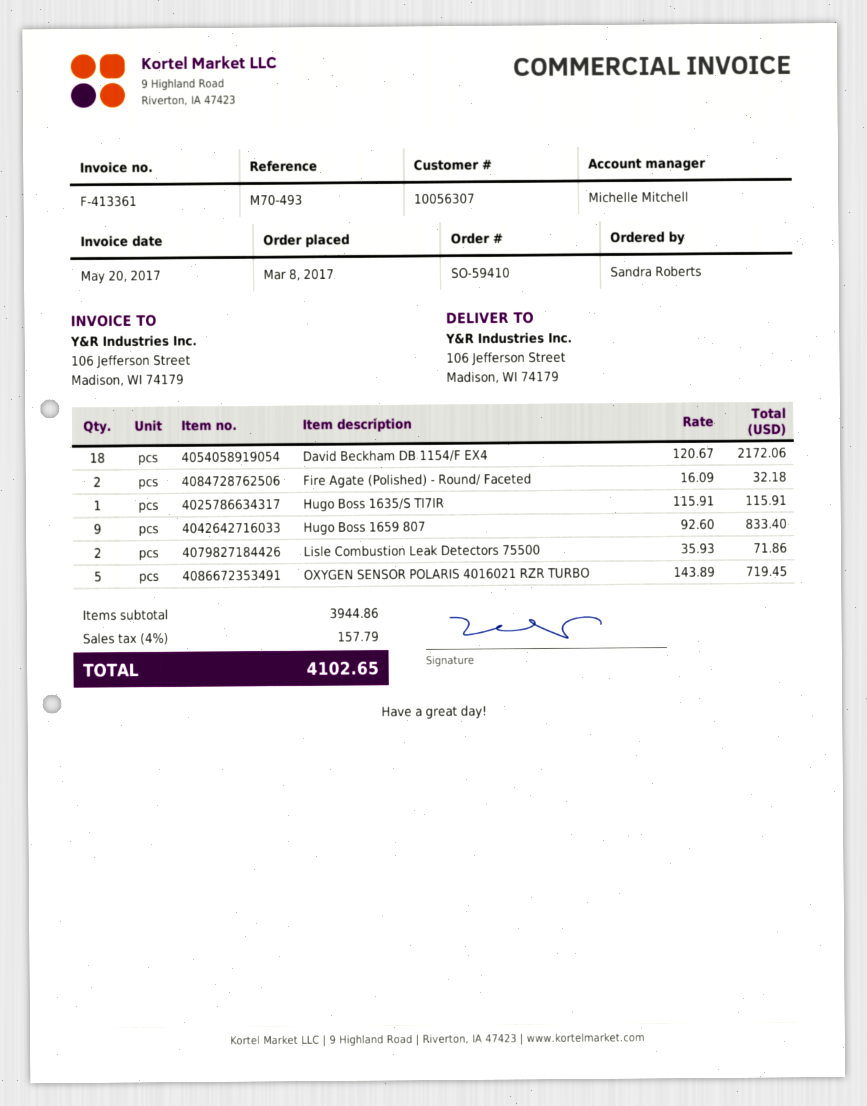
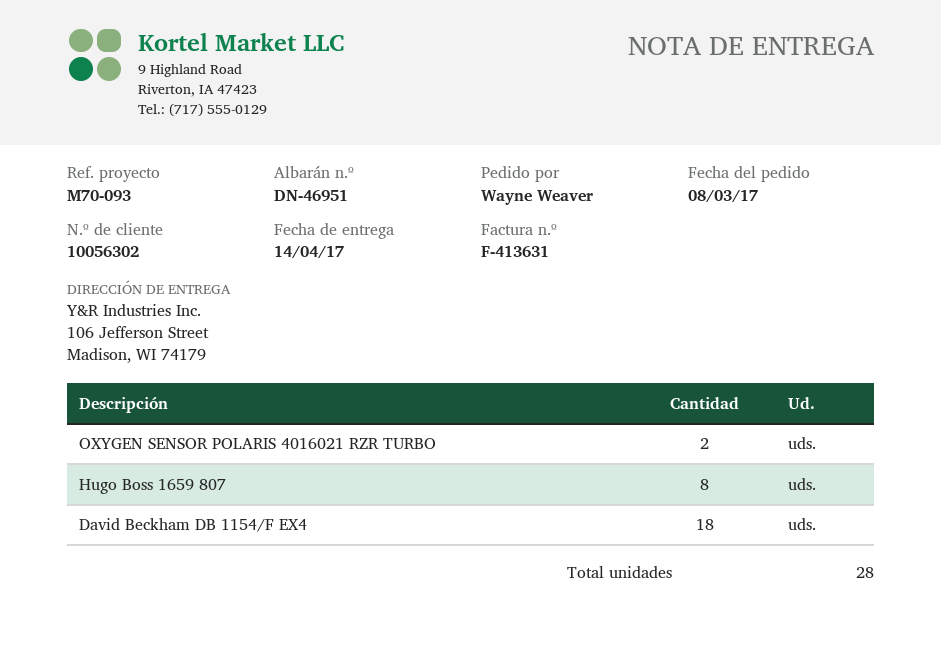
invoice number: F-413361 -> F-413631
customer number: 10056307 -> 10056302
reference: M70-493 -> M70-093
ordered by: Sandra Roberts -> Wayne Weaver
Fire Agate (Polished) - Round/ Faceted: 2 -> none
Hugo Boss 1635/S TI7IR: 1 -> none
Hugo Boss 1659 807: 9 -> 8
Lisle Combustion Leak Detectors 75500: 2 -> none
OXYGEN SENSOR POLARIS 4016021 RZR TURBO: 5 -> 2

